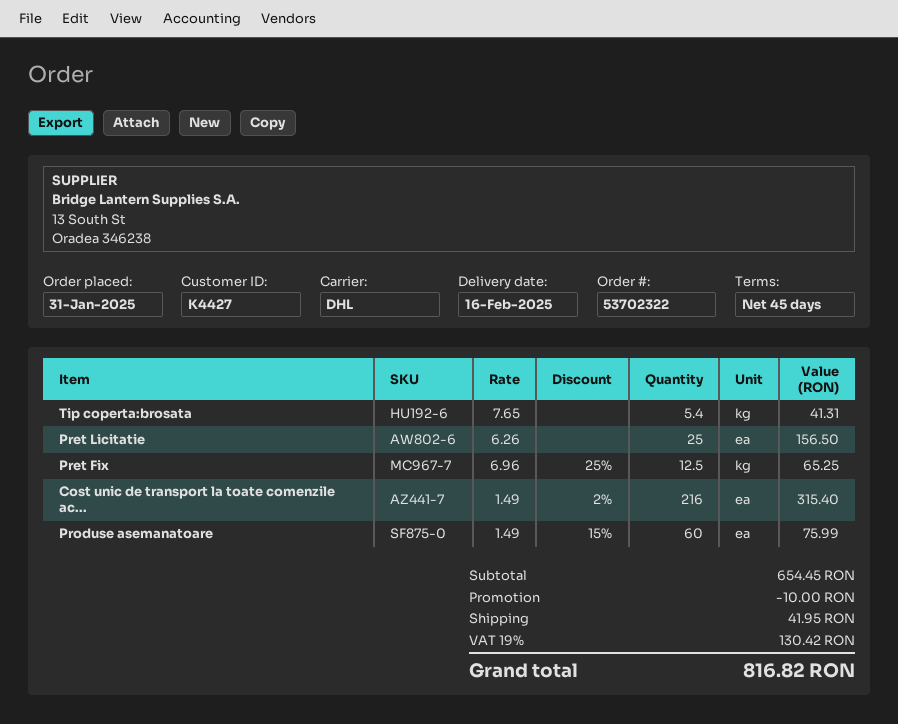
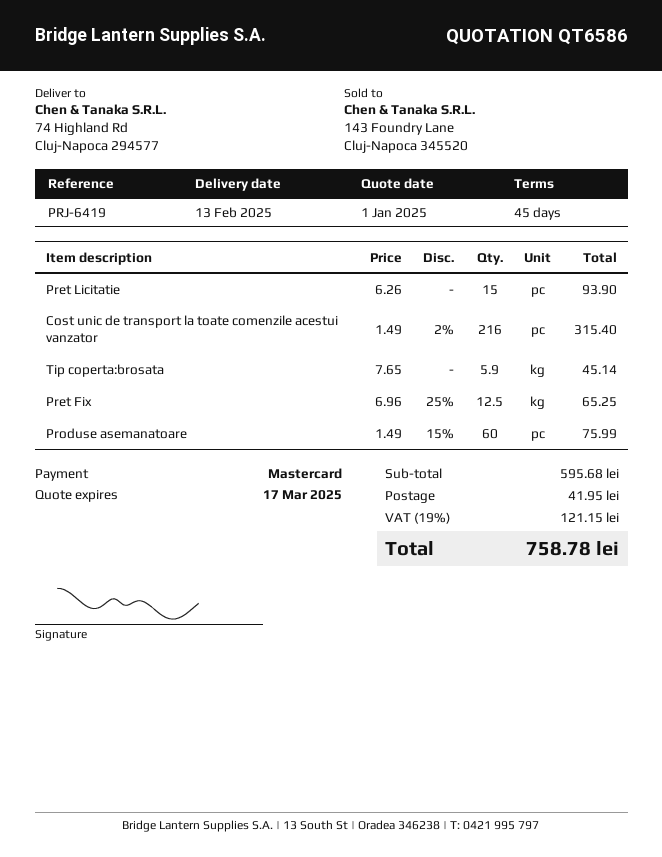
delivery date: 2025-02-16 -> 2025-02-13
Tip coperta:brosata: 5.4 x 7.65 = 41.31 -> 5.9 x 7.65 = 45.14
Pret Licitatie: 25 x 6.26 = 156.50 -> 15 x 6.26 = 93.90
subtotal: 654.45 -> 595.68
discount: 10.00 -> none
tax: 19% = 130.42 -> 19% = 121.15
total: 816.82 -> 758.78

